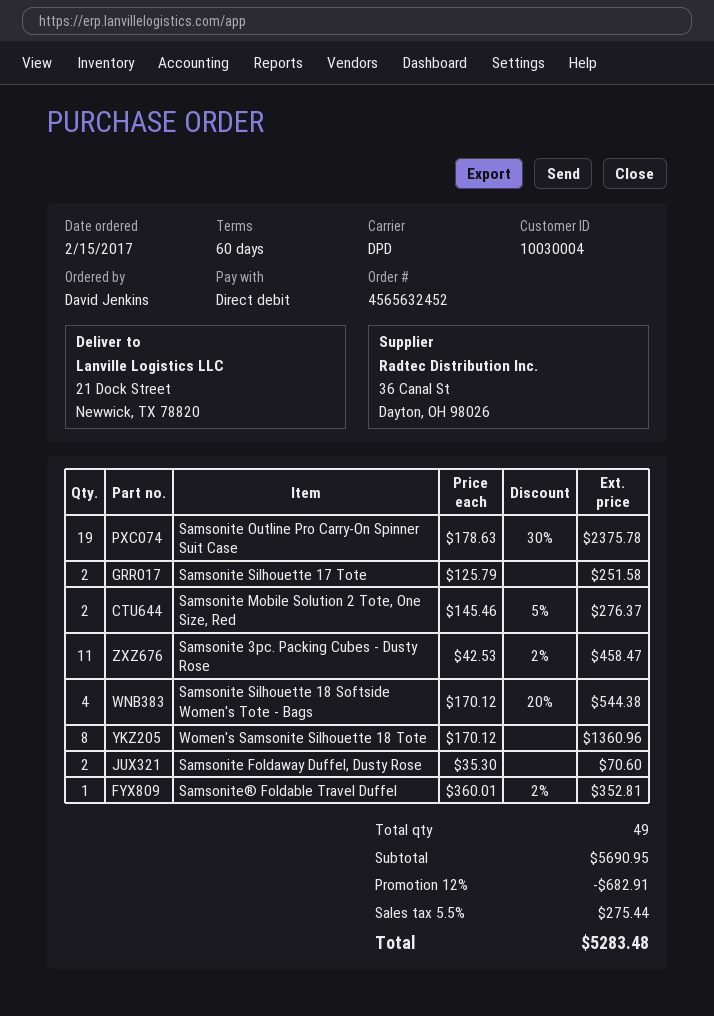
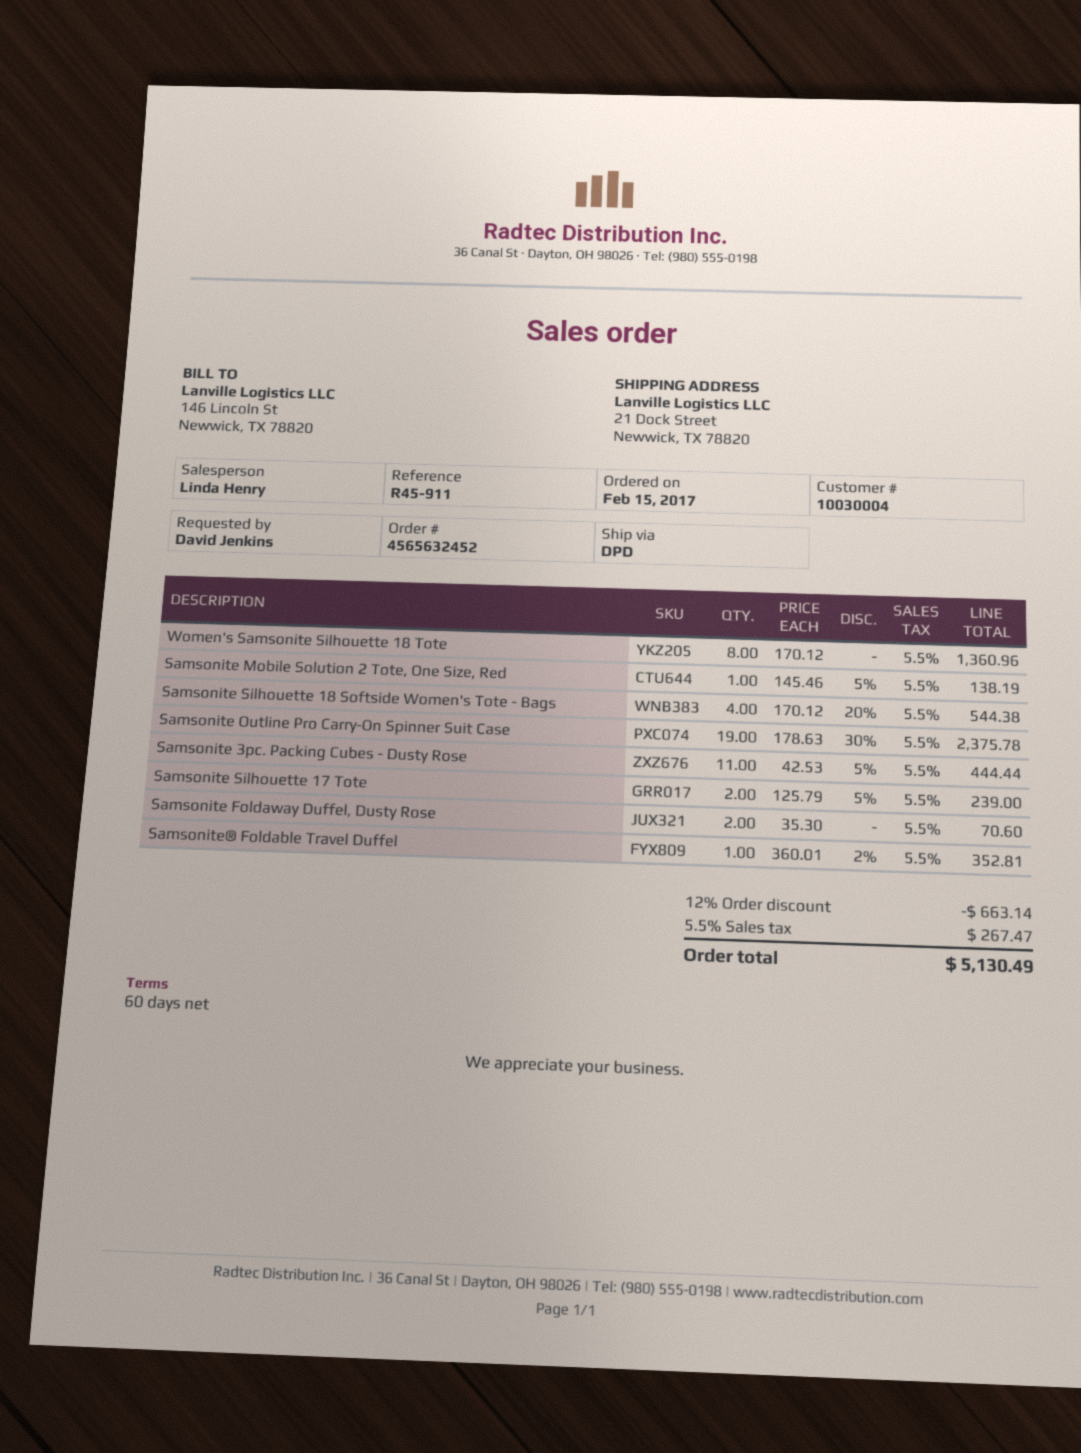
Samsonite Silhouette 17 Tote: 2 x 125.79 = 251.58 -> 2 x 125.79 - 5% = 239.00
Samsonite Mobile Solution 2 Tote, One Size, Red: 2 x 145.46 - 5% = 276.37 -> 1 x 145.46 - 5% = 138.19
Samsonite 3pc. Packing Cubes - Dusty Rose: 11 x 42.53 - 2% = 458.47 -> 11 x 42.53 - 5% = 444.44
discount: 12% = 682.91 -> 12% = 663.14
tax: 5.5% = 275.44 -> 5.5% = 267.47
total: 5283.48 -> 5130.49

